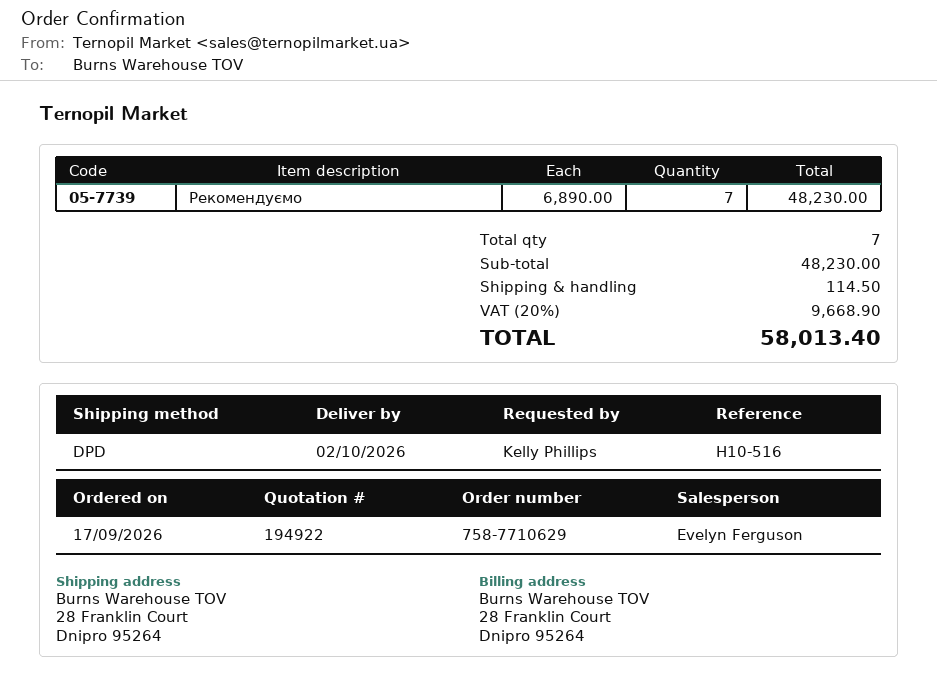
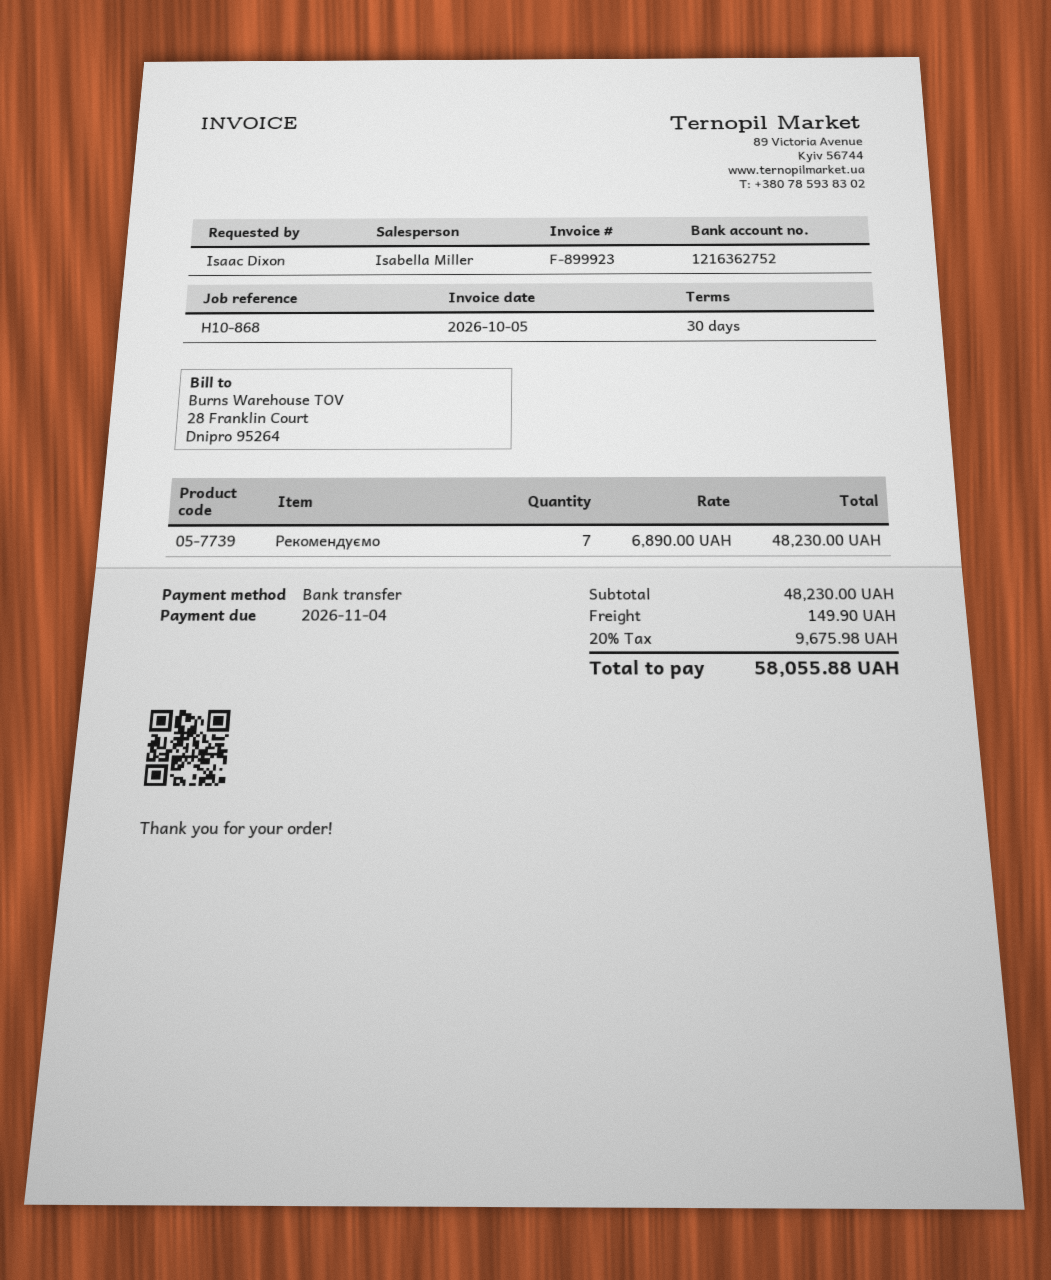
reference: H10-516 -> H10-868
ordered by: Kelly Phillips -> Isaac Dixon
sales rep: Evelyn Ferguson -> Isabella Miller
shipping: 114.50 -> 149.90
tax: 20% = 9668.90 -> 20% = 9675.98
total: 58013.40 -> 58055.88

